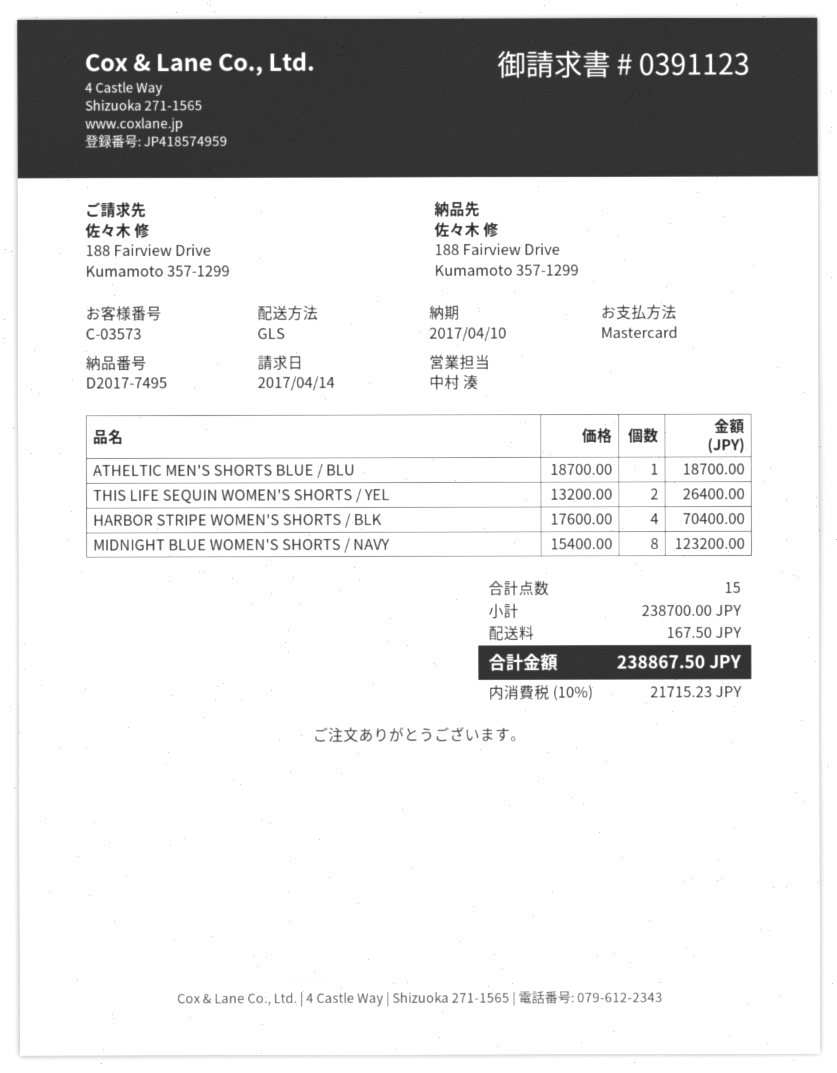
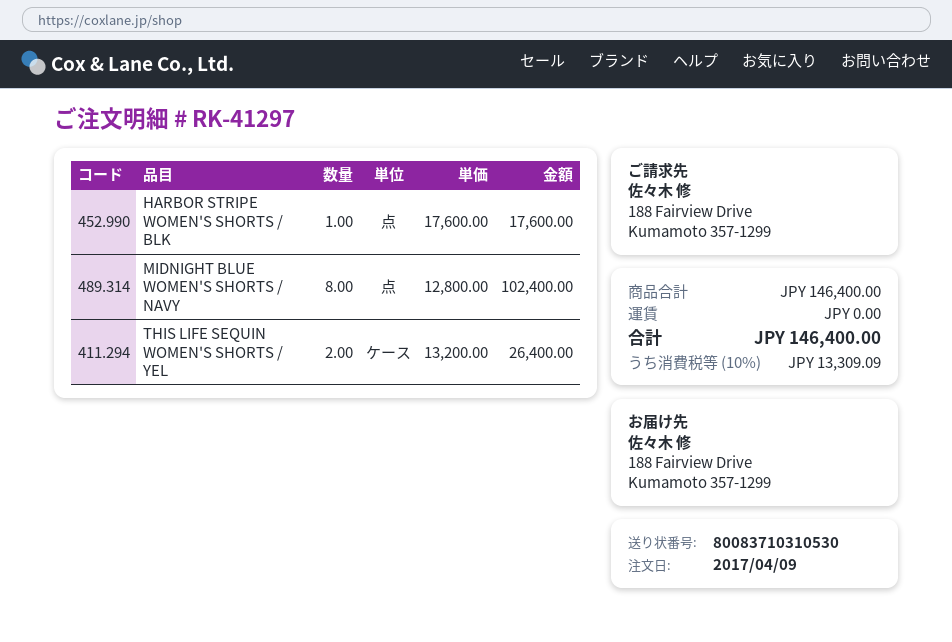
ATHELTIC MEN'S SHORTS BLUE / BLU: 1 x 18700.00 = 18700.00 -> none
HARBOR STRIPE WOMEN'S SHORTS / BLK: 4 x 17600.00 = 70400.00 -> 1 x 17600.00 = 17600.00
MIDNIGHT BLUE WOMEN'S SHORTS / NAVY: 8 x 15400.00 = 123200.00 -> 8 x 12800.00 = 102400.00
subtotal: 238700.00 -> 146400.00
shipping: 167.50 -> 0.00
tax: 10% = 21715.23 -> 10% = 13309.09
total: 238867.50 -> 146400.00

